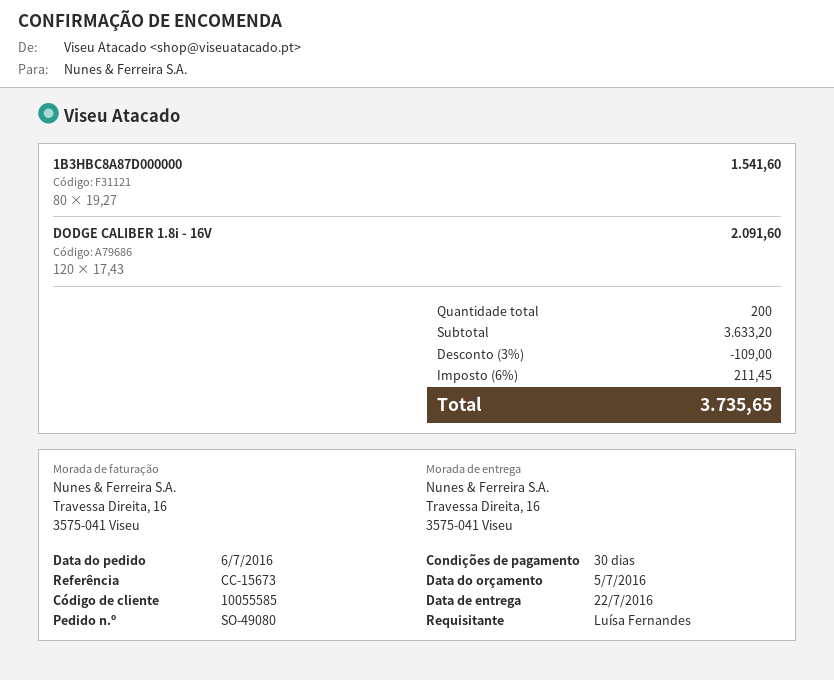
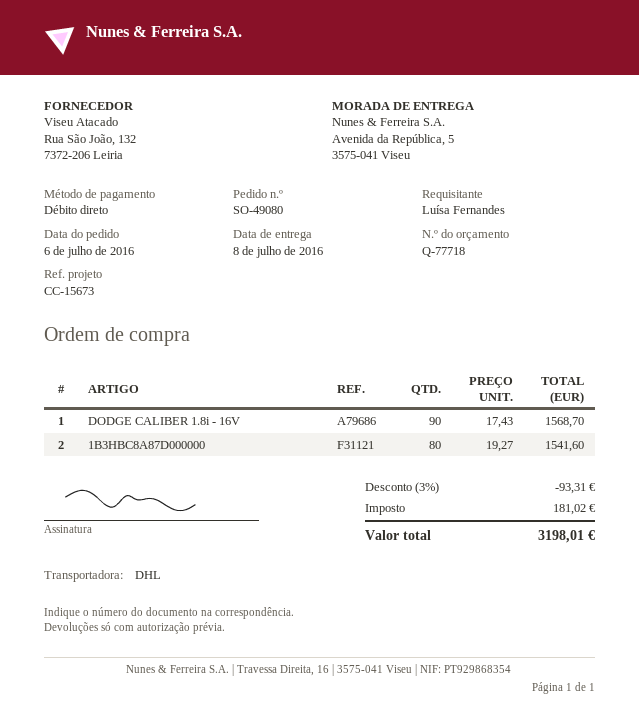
delivery date: 2016-07-22 -> 2016-07-08
ship to: Travessa Direita, 16, 3575-041 Viseu -> Avenida da República, 5, 3575-041 Viseu
DODGE CALIBER 1.8i - 16V: 120 x 17.43 = 2091.60 -> 90 x 17.43 = 1568.70
discount: 3% = 109.00 -> 3% = 93.31
tax: 211.45 -> 181.02
total: 3735.65 -> 3198.01

